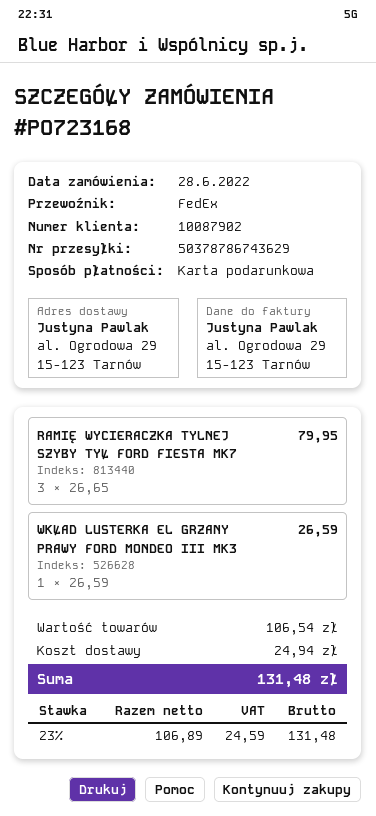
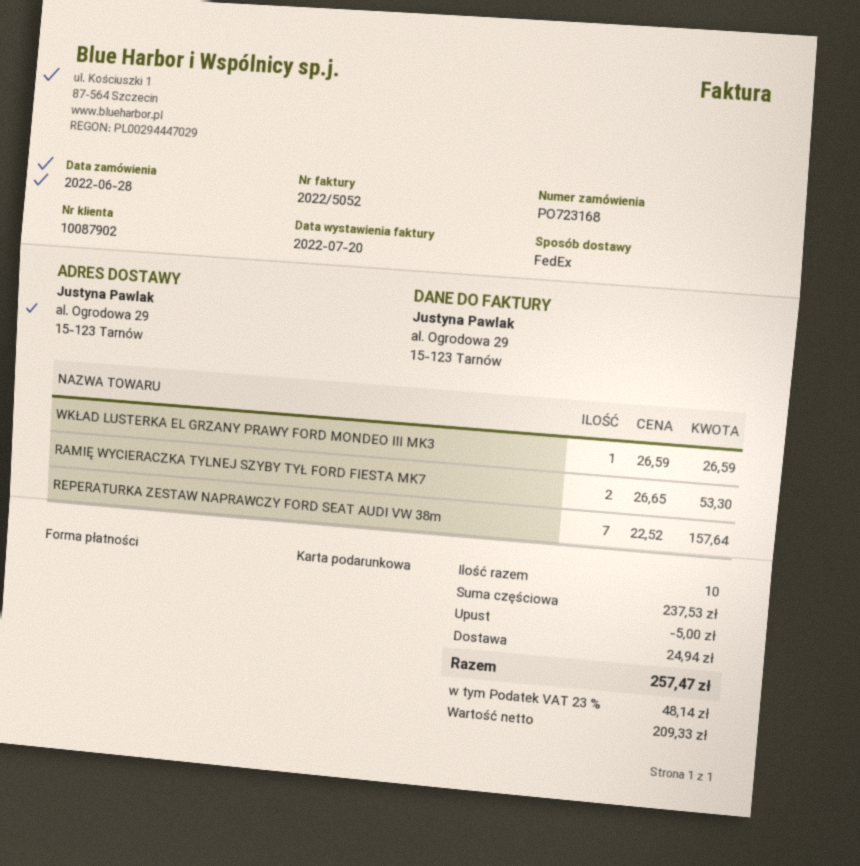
RAMIĘ WYCIERACZKA TYLNEJ SZYBY TYŁ FORD FIESTA MK7: 3 x 26.65 = 79.95 -> 2 x 26.65 = 53.30
REPERATURKA ZESTAW NAPRAWCZY FORD SEAT AUDI VW 38m: none -> 7 x 22.52 = 157.64
subtotal: 106.54 -> 237.53
discount: none -> 5.00
net: 106.89 -> 209.33
tax: 23% = 24.59 -> 23% = 48.14
total: 131.48 -> 257.47

